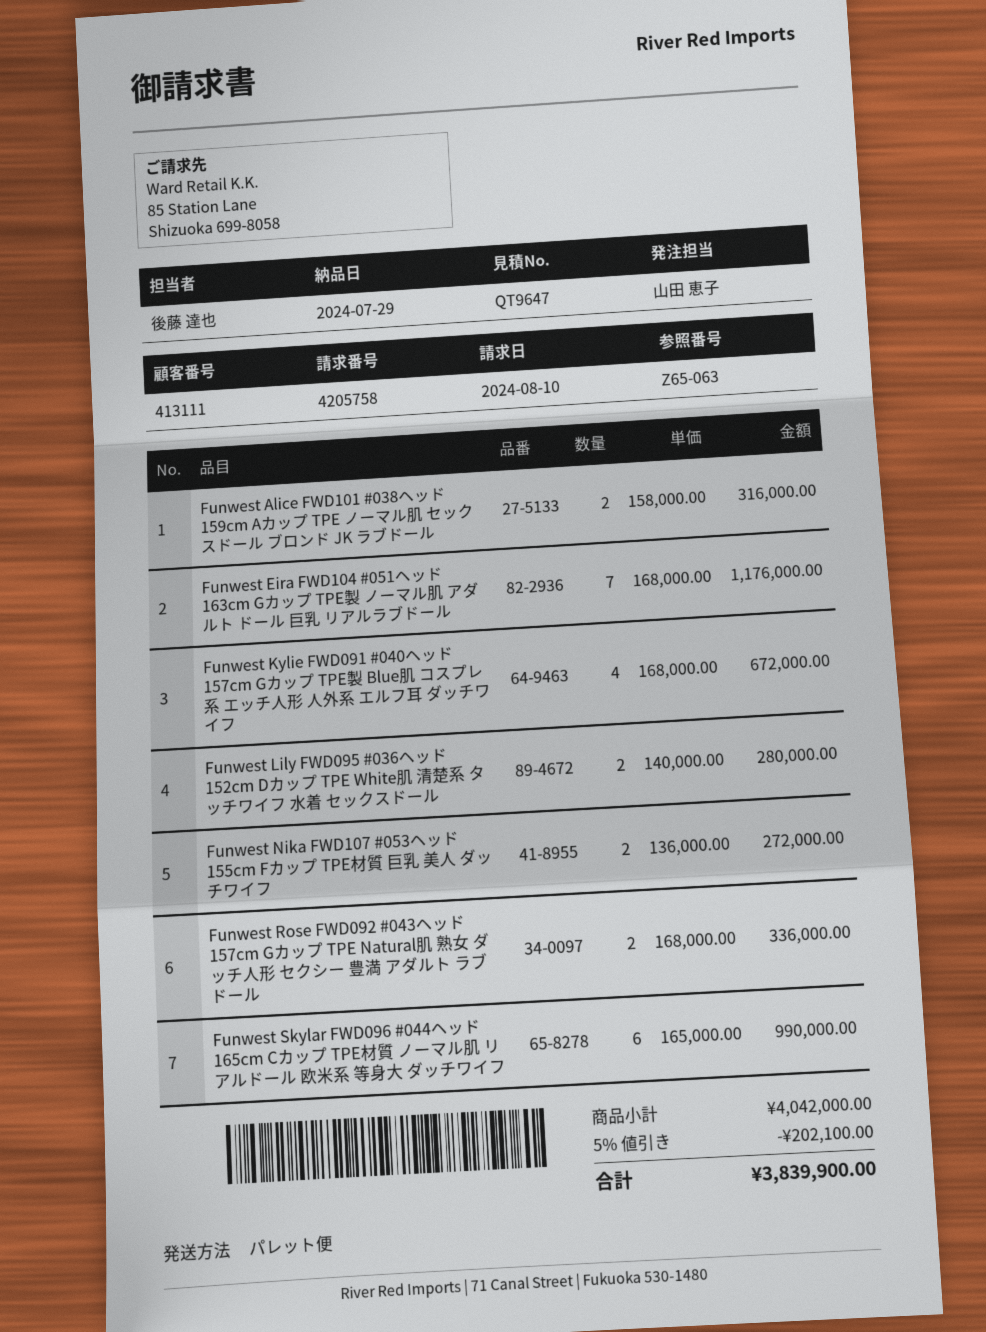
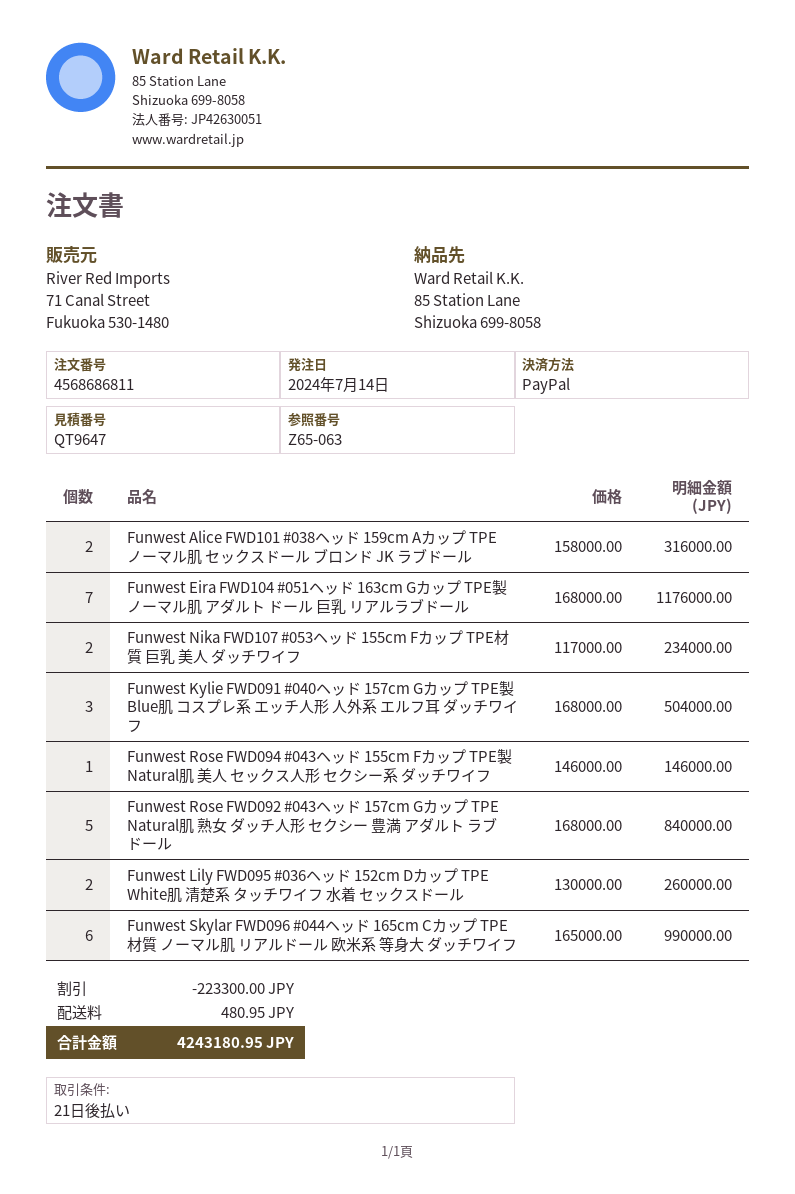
Funwest Kylie FWD091 #040ヘッド 157cm Gカップ TPE製 Blue肌 コスプレ系 エッチ人形 人外系 エルフ耳 ダッチワイフ: 4 x 168000.00 = 672000.00 -> 3 x 168000.00 = 504000.00
Funwest Lily FWD095 #036ヘッド 152cm Dカップ TPE White肌 清楚系 タッチワイフ 水着 セックスドール: 2 x 140000.00 = 280000.00 -> 2 x 130000.00 = 260000.00
Funwest Nika FWD107 #053ヘッド 155cm Fカップ TPE材質 巨乳 美人 ダッチワイフ: 2 x 136000.00 = 272000.00 -> 2 x 117000.00 = 234000.00
Funwest Rose FWD092 #043ヘッド 157cm Gカップ TPE Natural肌 熟女 ダッチ人形 セクシー 豊満 アダルト ラブドール: 2 x 168000.00 = 336000.00 -> 5 x 168000.00 = 840000.00
Funwest Rose FWD094 #043ヘッド 155cm Fカップ TPE製 Natural肌 美人 セックス人形 セクシー系 ダッチワイフ: none -> 1 x 146000.00 = 146000.00
discount: 202100.00 -> 223300.00
shipping: none -> 480.95
total: 3839900.00 -> 4243180.95

